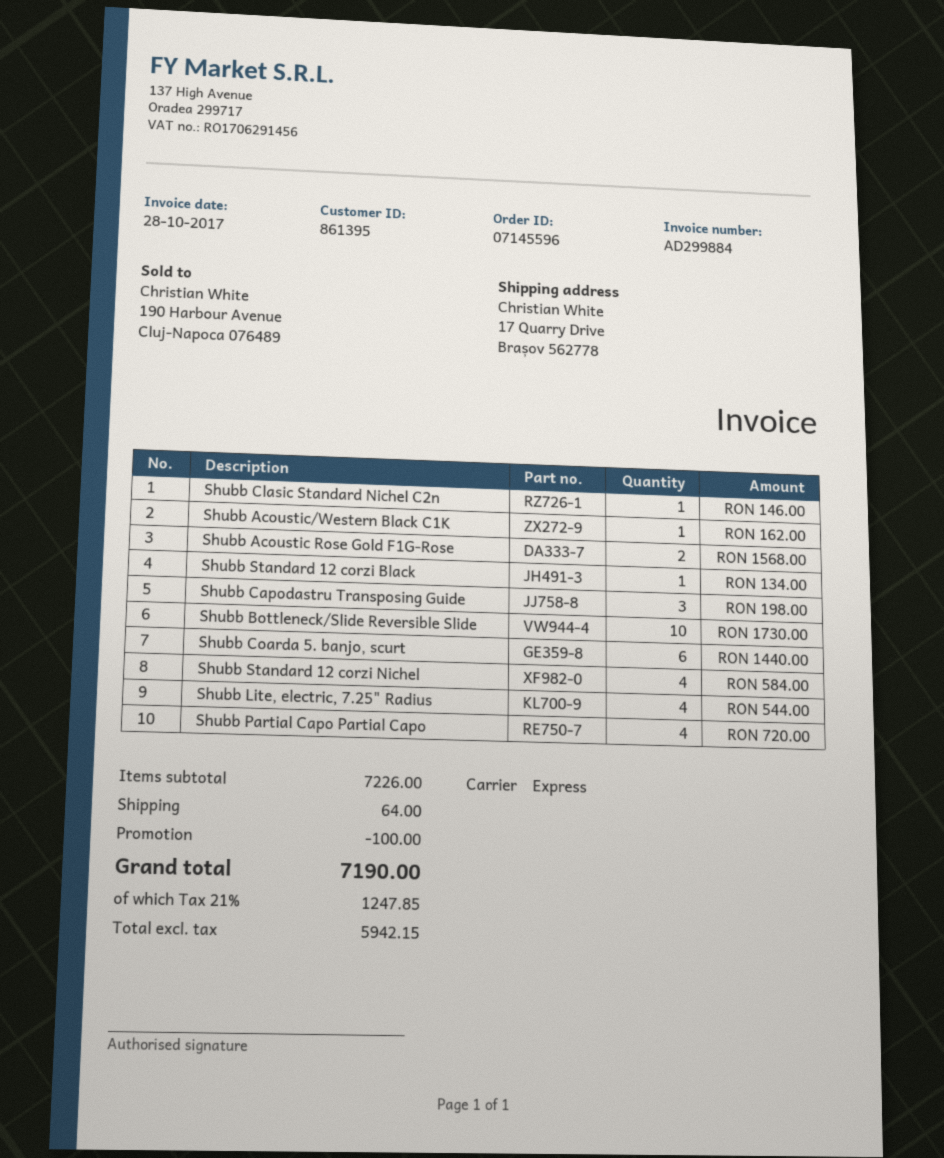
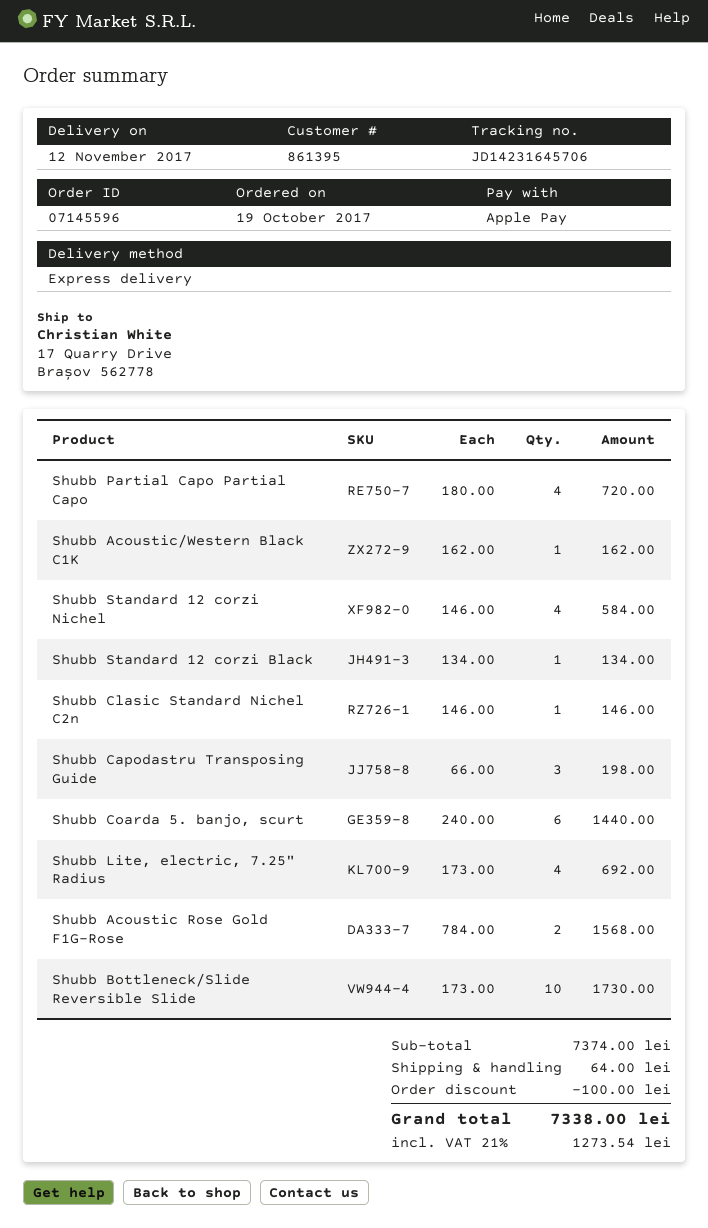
Shubb Lite, electric, 7.25" Radius: 4 for 544.00 -> 4 for 692.00
subtotal: 7226.00 -> 7374.00
tax: 21% = 1247.85 -> 21% = 1273.54
total: 7190.00 -> 7338.00

